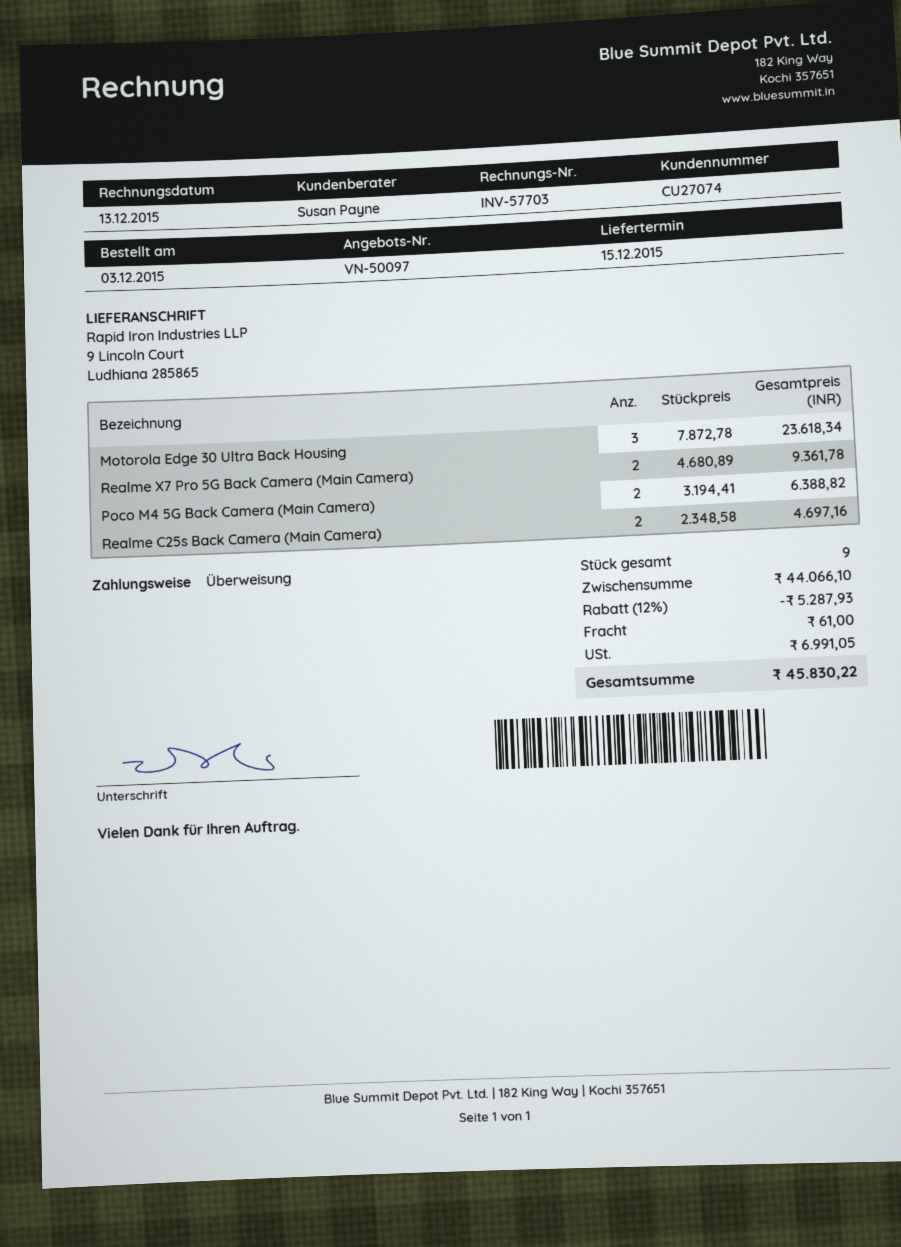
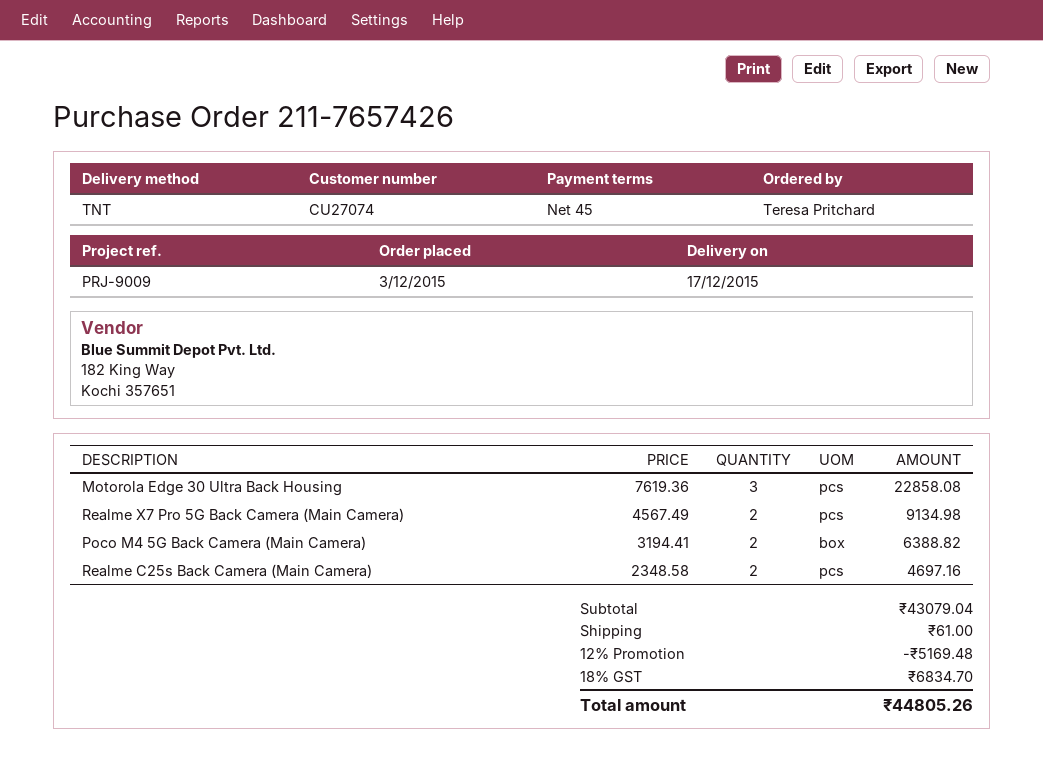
delivery date: 2015-12-15 -> 2015-12-17
Motorola Edge 30 Ultra Back Housing: 3 x 7872.78 = 23618.34 -> 3 x 7619.36 = 22858.08
Realme X7 Pro 5G Back Camera (Main Camera): 2 x 4680.89 = 9361.78 -> 2 x 4567.49 = 9134.98
subtotal: 44066.10 -> 43079.04
discount: 12% = 5287.93 -> 12% = 5169.48
tax: 6991.05 -> 6834.70
total: 45830.22 -> 44805.26

